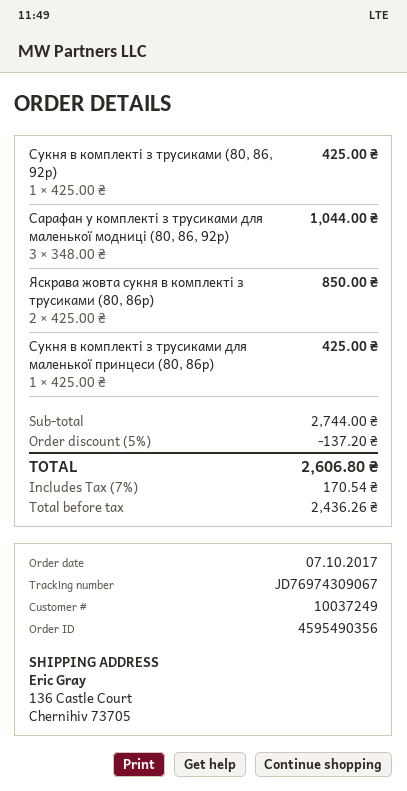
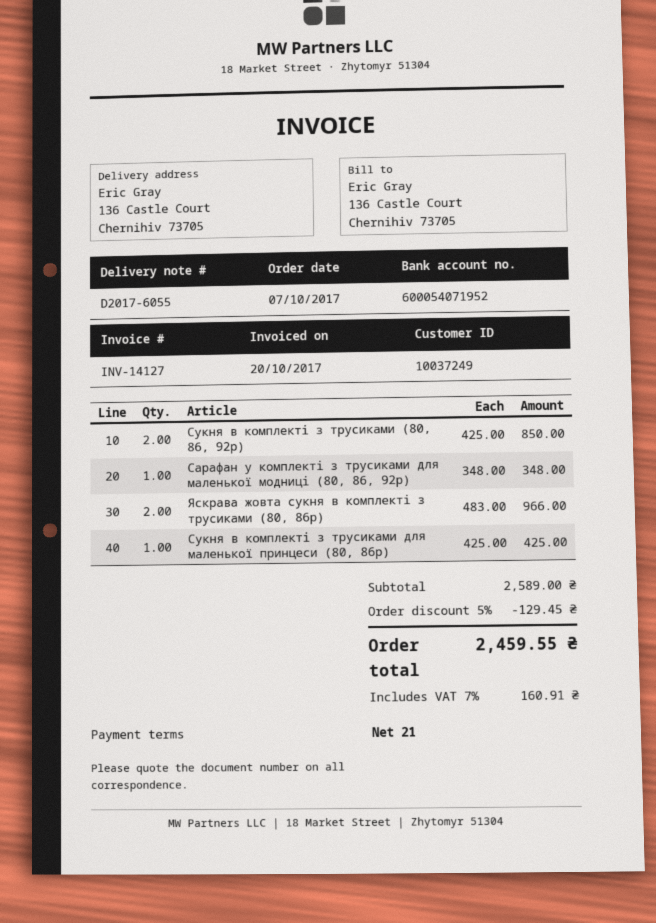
Сукня в комплекті з трусиками (80, 86, 92р): 1 x 425.00 = 425.00 -> 2 x 425.00 = 850.00
Сарафан у комплекті з трусиками для маленької модниці (80, 86, 92р): 3 x 348.00 = 1044.00 -> 1 x 348.00 = 348.00
Яскрава жовта сукня в комплекті з трусиками (80, 86р): 2 x 425.00 = 850.00 -> 2 x 483.00 = 966.00
subtotal: 2744.00 -> 2589.00
discount: 5% = 137.20 -> 5% = 129.45
tax: 7% = 170.54 -> 7% = 160.91
total: 2606.80 -> 2459.55

